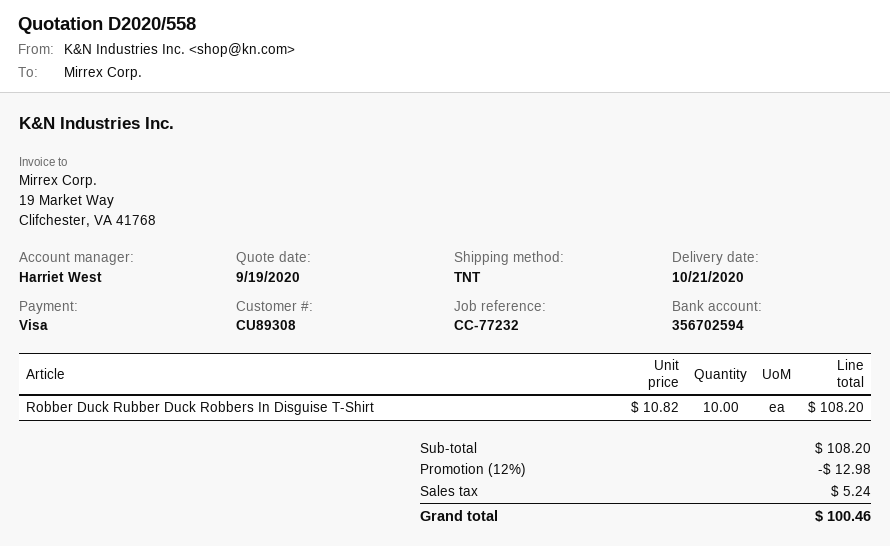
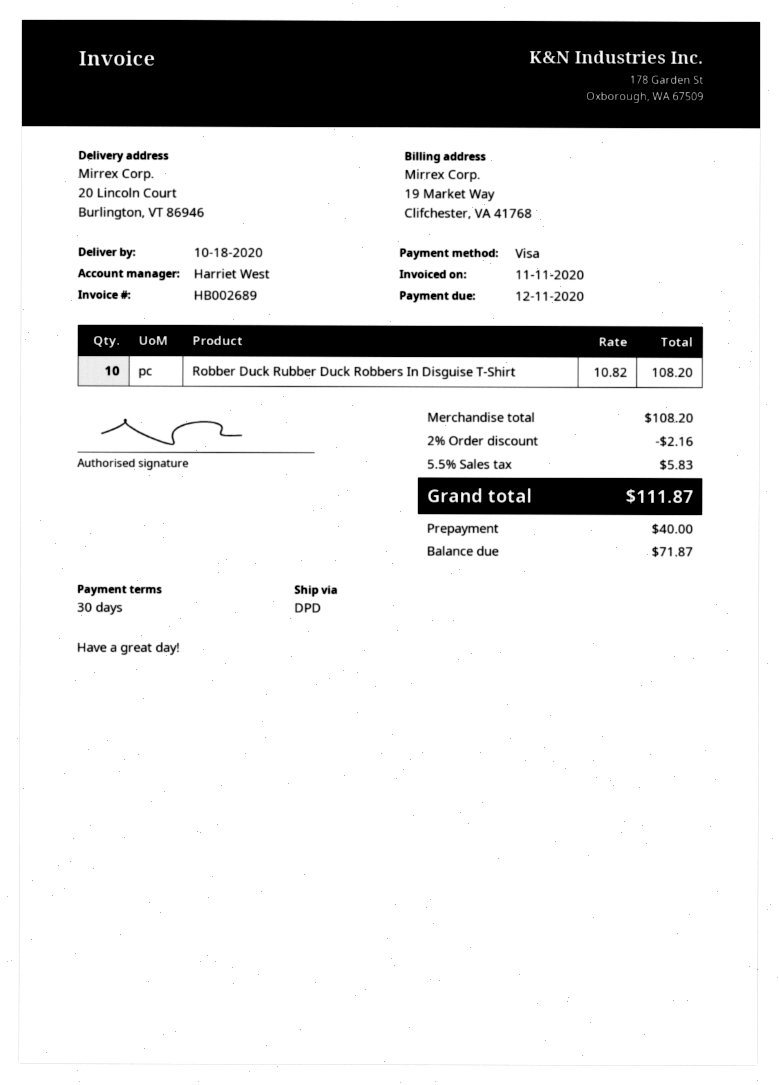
delivery date: 2020-10-21 -> 2020-10-18
shipping method: TNT -> DPD
discount: 12% = 12.98 -> 2% = 2.16
tax: 5.24 -> 5.83
total: 100.46 -> 111.87

